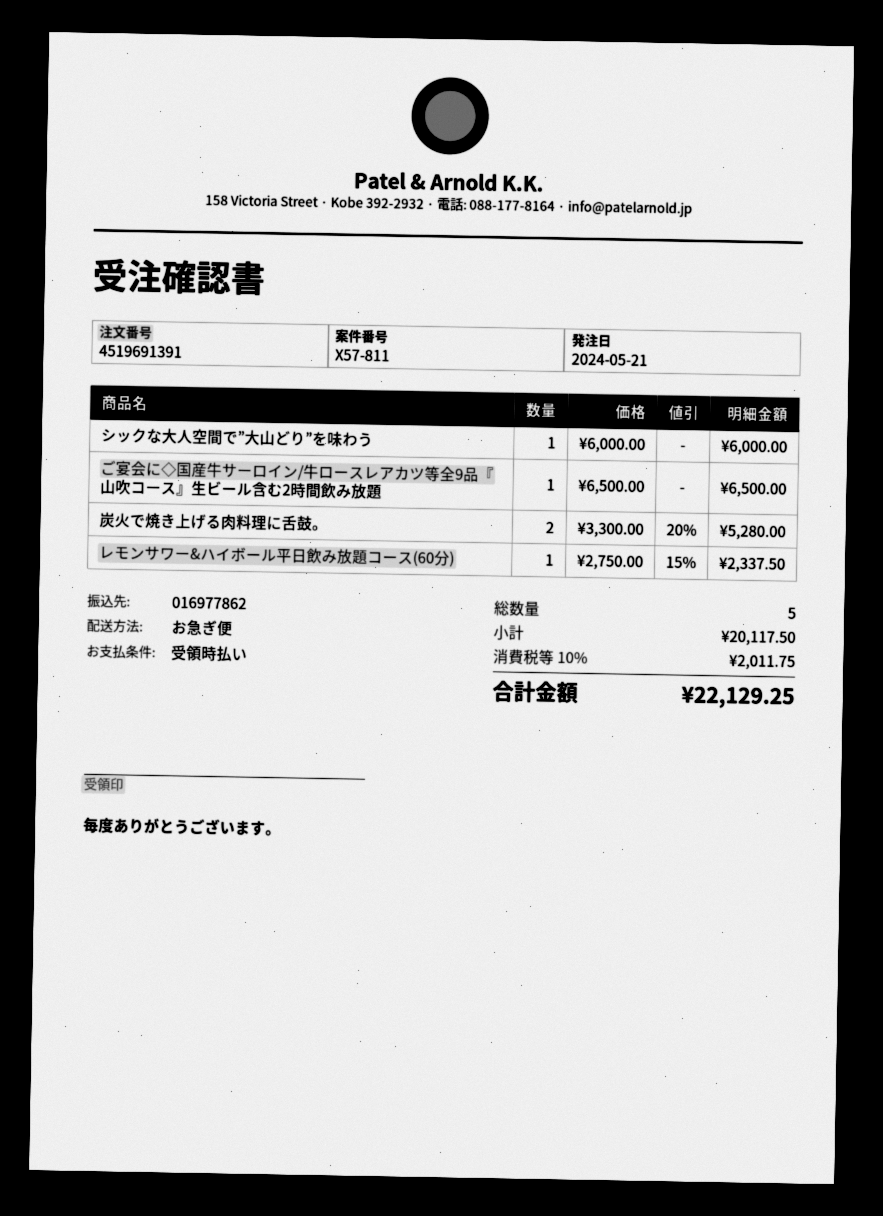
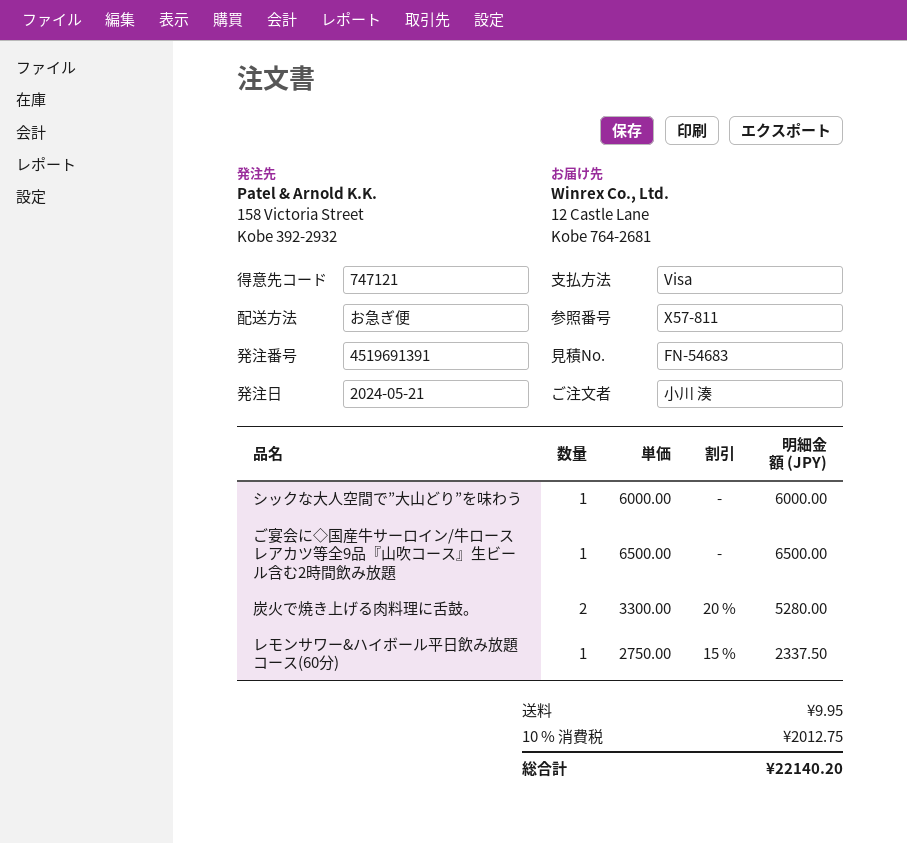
shipping: none -> 9.95
tax: 10% = 2011.75 -> 10% = 2012.75
total: 22129.25 -> 22140.20

